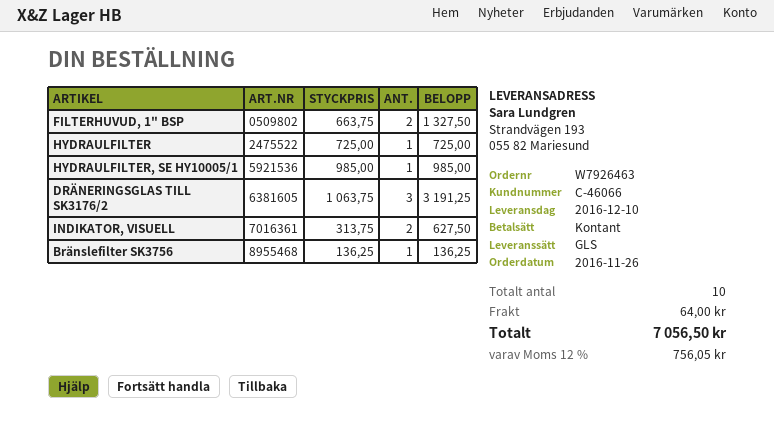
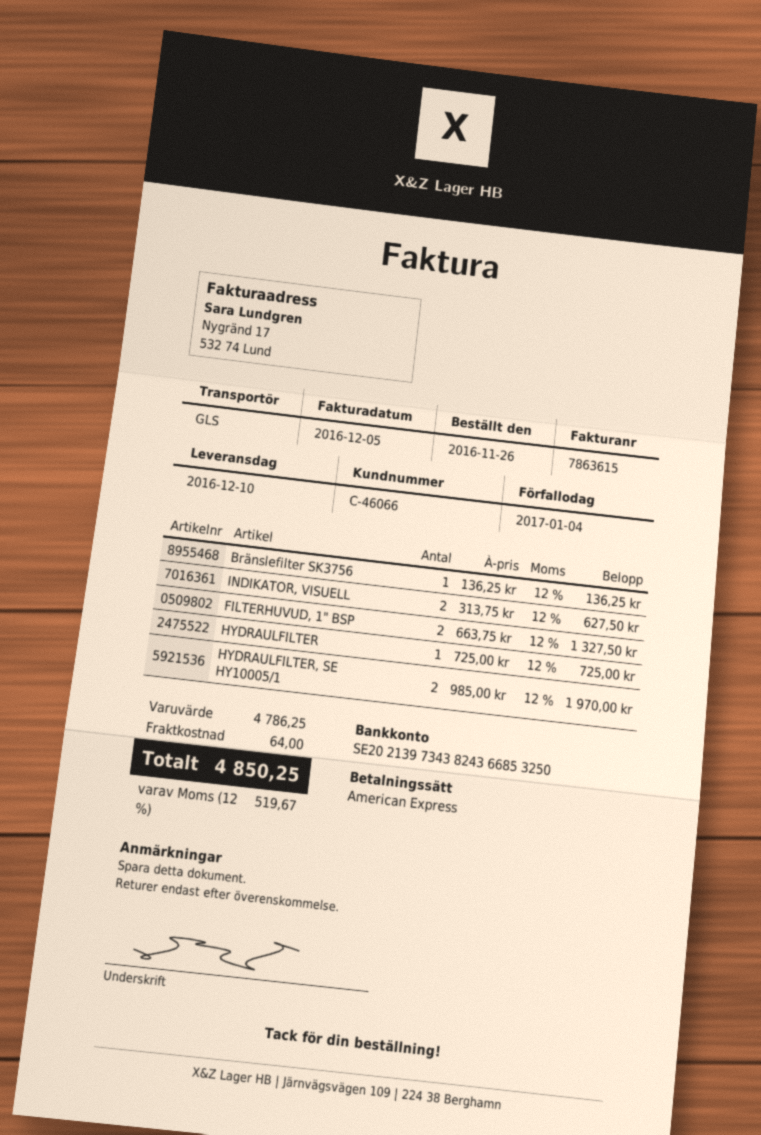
payment method: cash -> American Express
HYDRAULFILTER, SE HY10005/1: 1 x 985.00 = 985.00 -> 2 x 985.00 = 1970.00
DRÄNERINGSGLAS TILL SK3176/2: 3 x 1063.75 = 3191.25 -> none
tax: 12% = 756.05 -> 12% = 519.67
total: 7056.50 -> 4850.25

